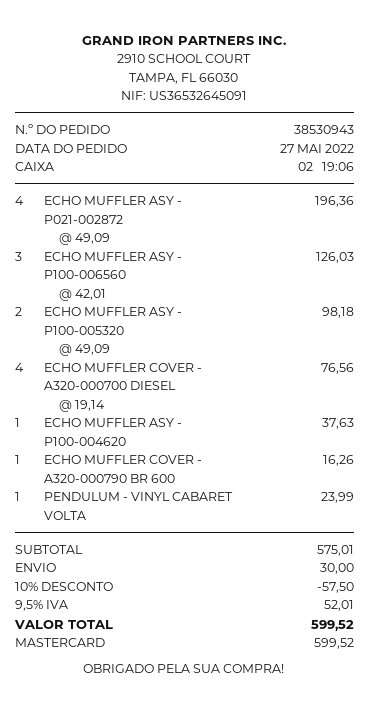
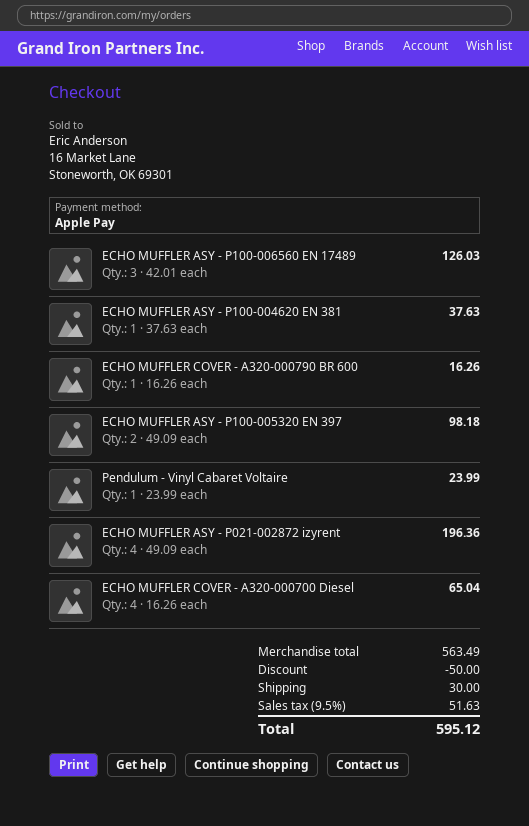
payment method: Mastercard -> Apple Pay
ECHO MUFFLER COVER - A320-000700 DIESEL: 4 x 19.14 = 76.56 -> 4 x 16.26 = 65.04
subtotal: 575.01 -> 563.49
discount: 57.50 -> 50.00
tax: 9.5% = 52.01 -> 9.5% = 51.63
total: 599.52 -> 595.12

